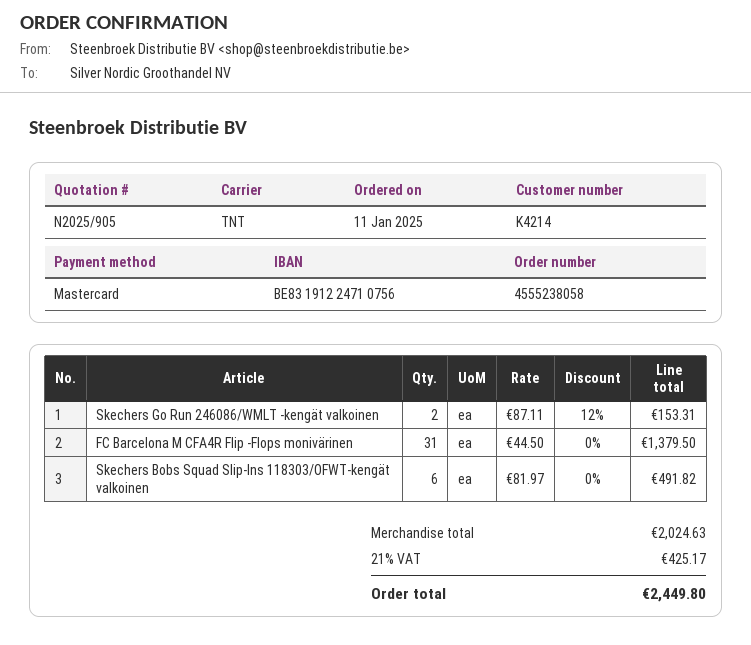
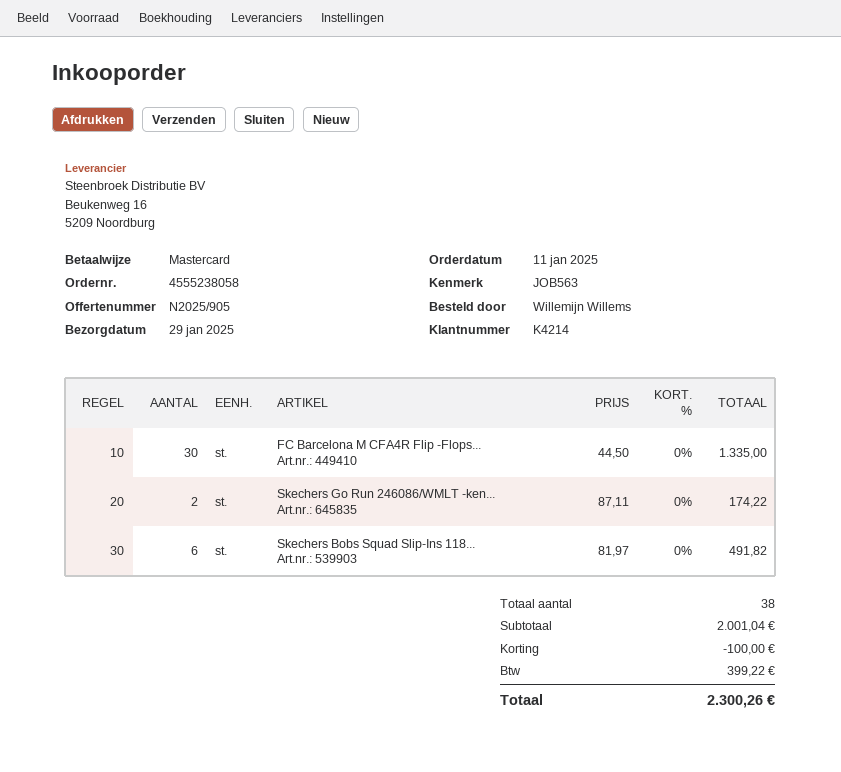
Skechers Go Run 246086/WMLT -kengät valkoinen: 2 x 87.11 - 12% = 153.31 -> 2 x 87.11 = 174.22
FC Barcelona M CFA4R Flip -Flops monivärinen: 31 x 44.50 = 1379.50 -> 30 x 44.50 = 1335.00
subtotal: 2024.63 -> 2001.04
discount: none -> 100.00
tax: 425.17 -> 399.22
total: 2449.80 -> 2300.26

